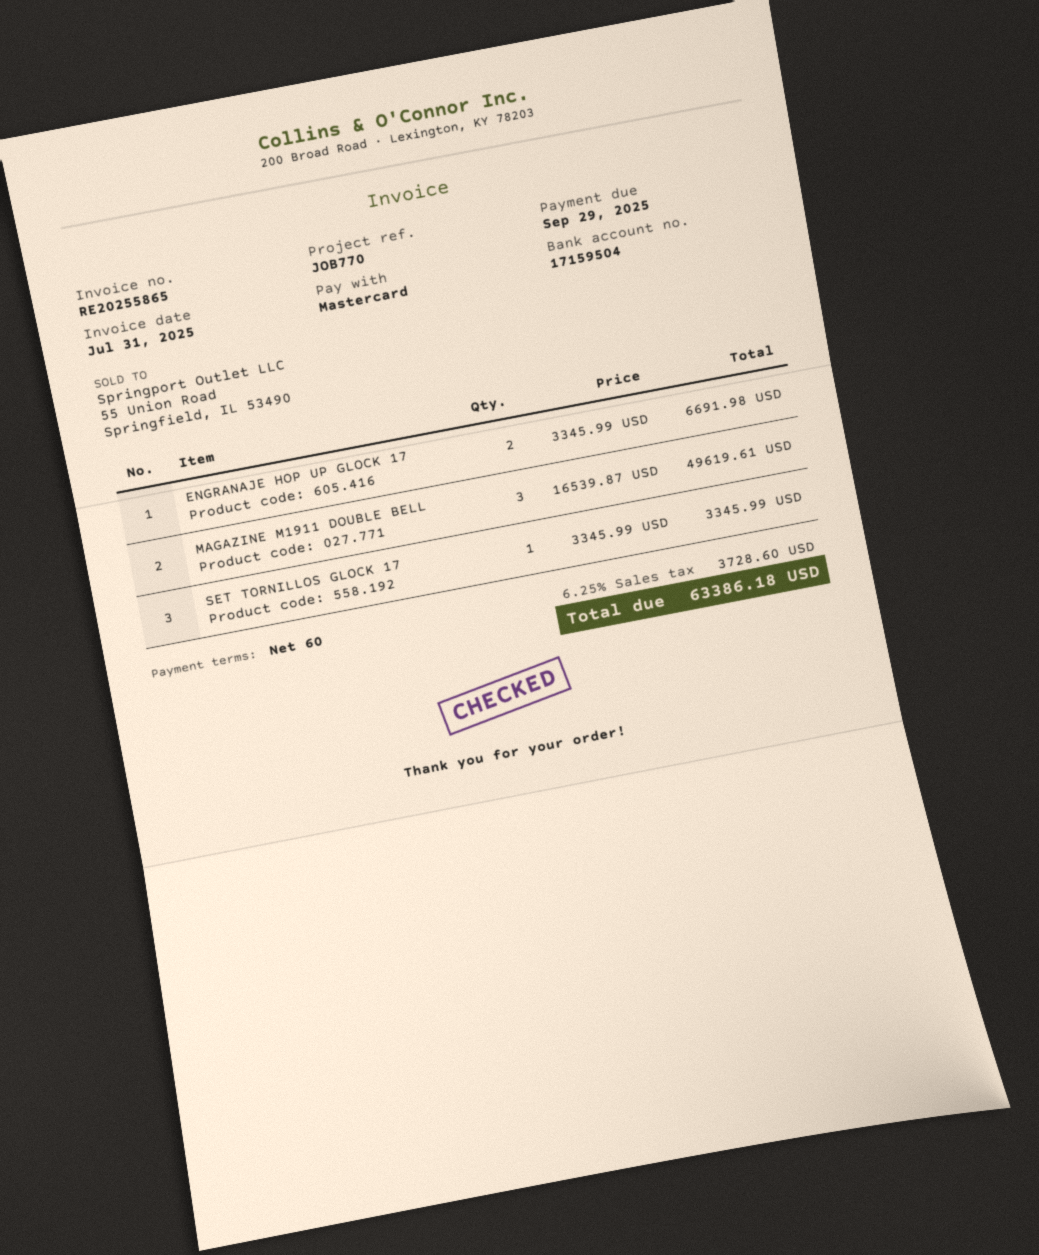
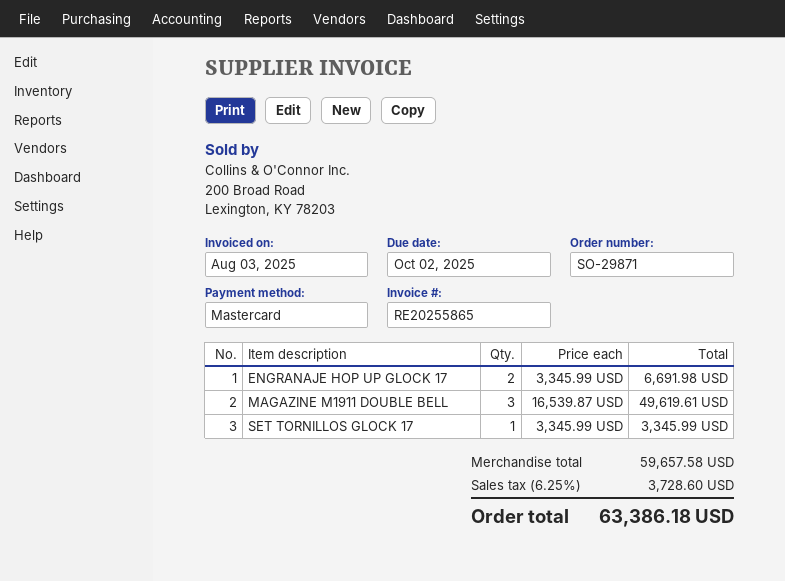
invoice date: 2025-07-31 -> 2025-08-03
due date: 2025-09-29 -> 2025-10-02

